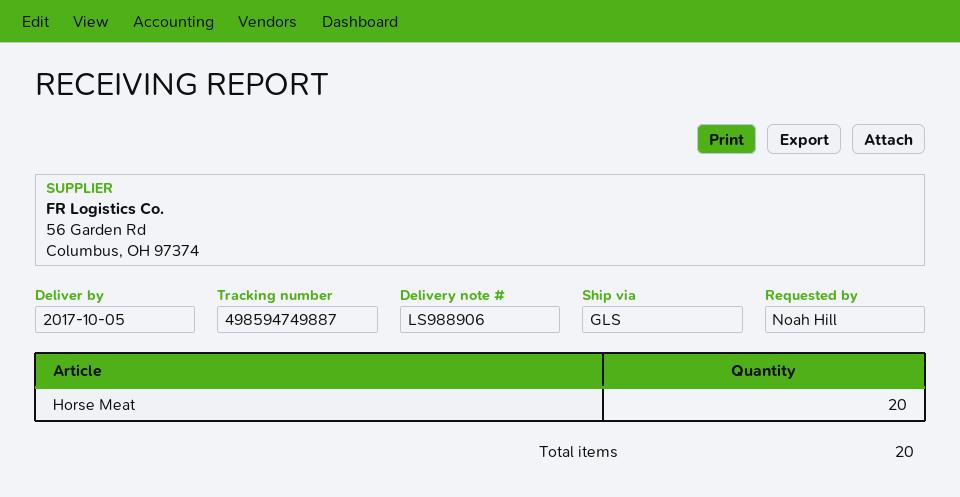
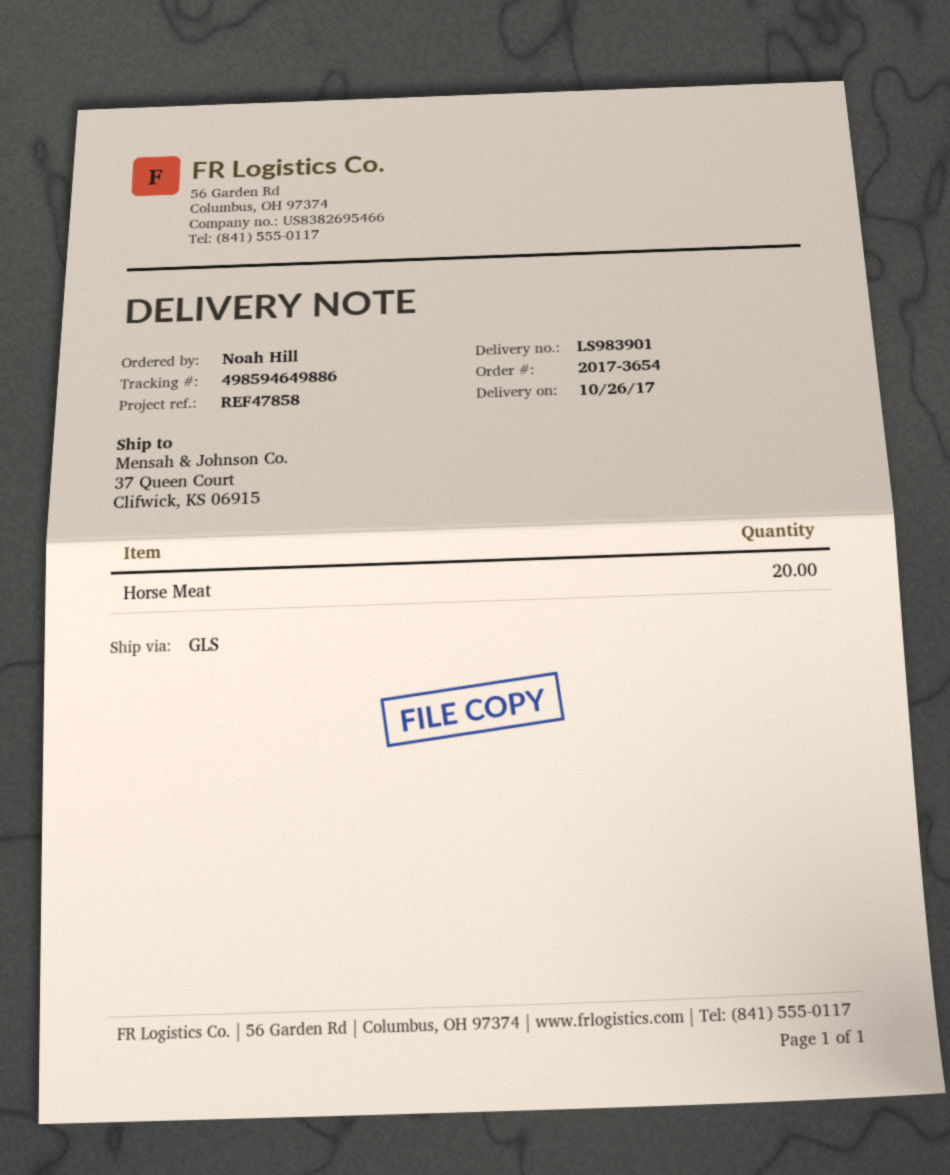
delivery note number: LS988906 -> LS983901
delivery date: 2017-10-05 -> 2017-10-26
tracking number: 498594749887 -> 498594649886

